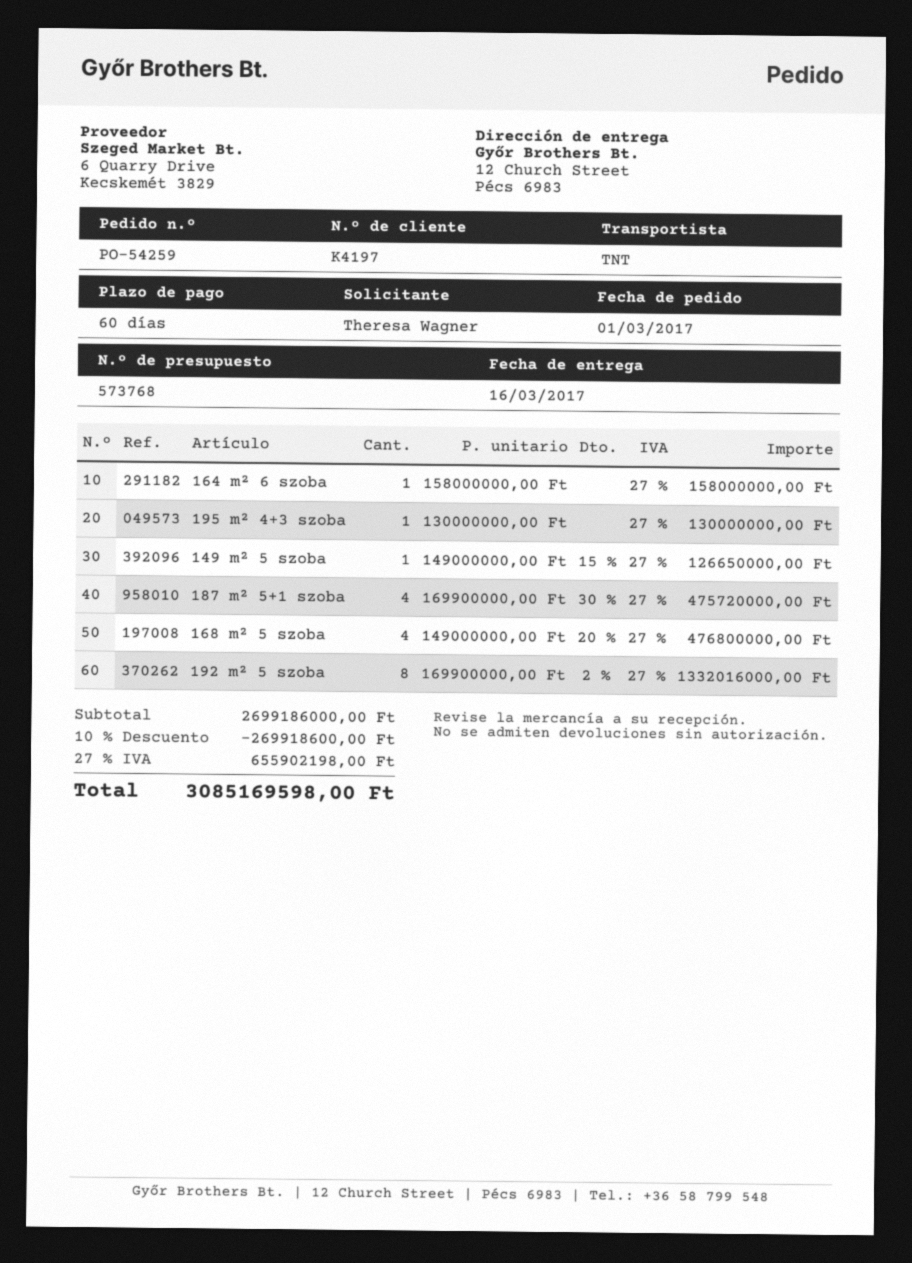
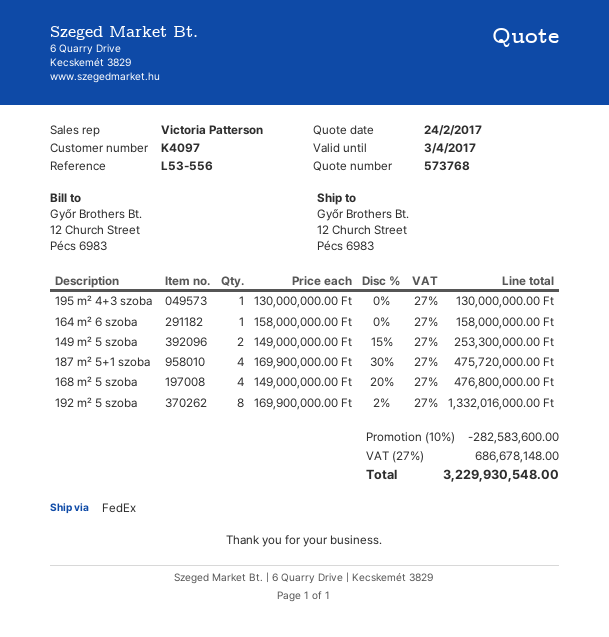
customer number: K4197 -> K4097
shipping method: TNT -> FedEx
149 m² 5 szoba: 1 x 149000000.00 - 15% = 126650000.00 -> 2 x 149000000.00 - 15% = 253300000.00
discount: 10% = 269918600.00 -> 10% = 282583600.00
tax: 27% = 655902198.00 -> 27% = 686678148.00
total: 3085169598.00 -> 3229930548.00

